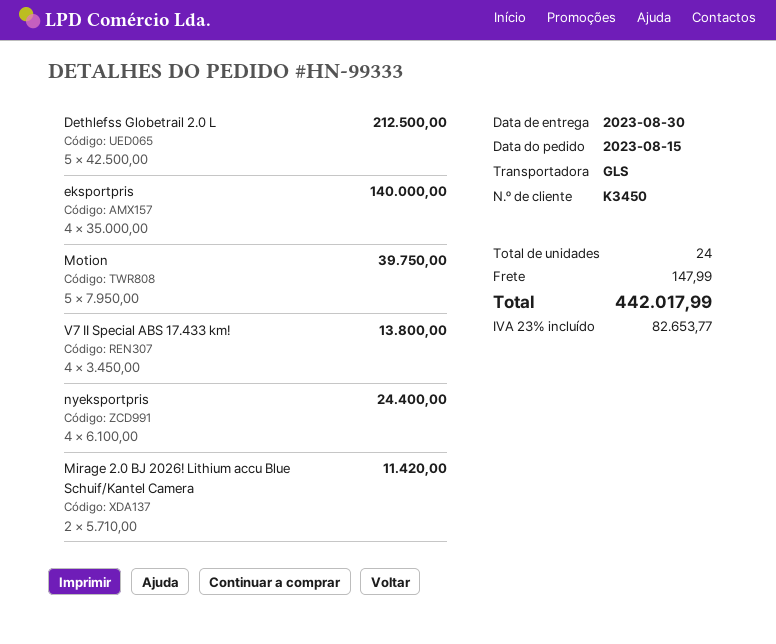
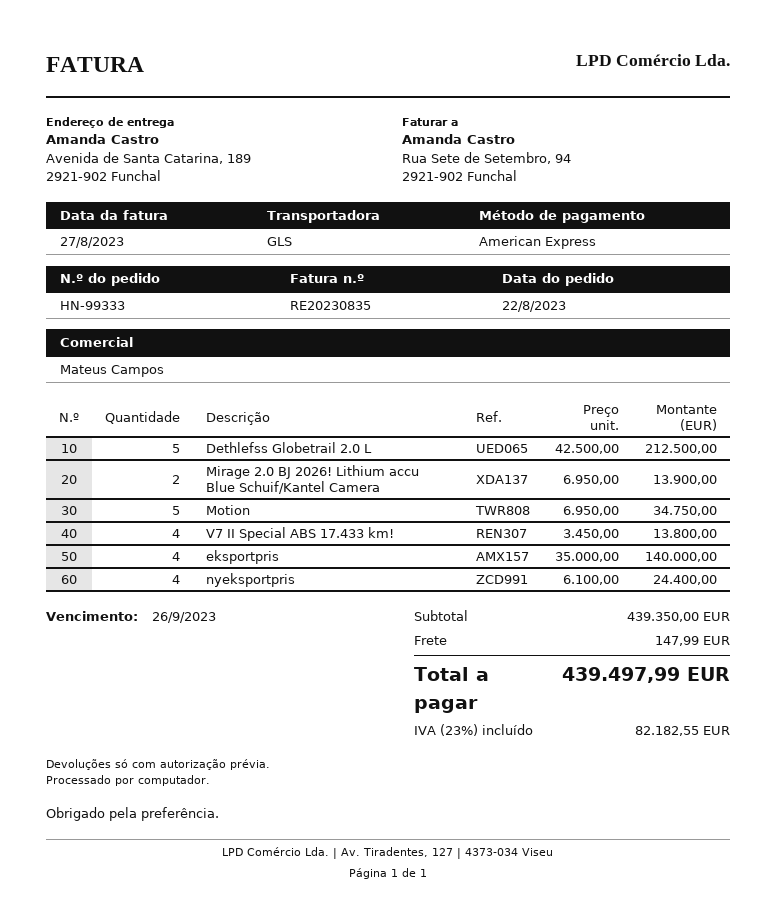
order date: 2023-08-15 -> 2023-08-22
Motion: 5 x 7950.00 = 39750.00 -> 5 x 6950.00 = 34750.00
Mirage 2.0 BJ 2026! Lithium accu Blue Schuif/Kantel Camera: 2 x 5710.00 = 11420.00 -> 2 x 6950.00 = 13900.00
tax: 23% = 82653.77 -> 23% = 82182.55
total: 442017.99 -> 439497.99

